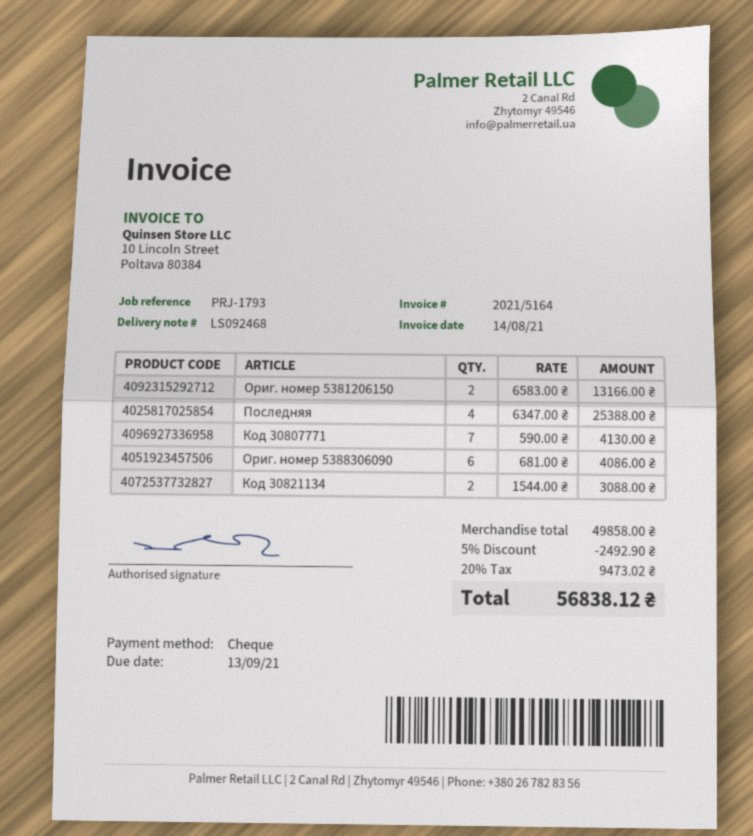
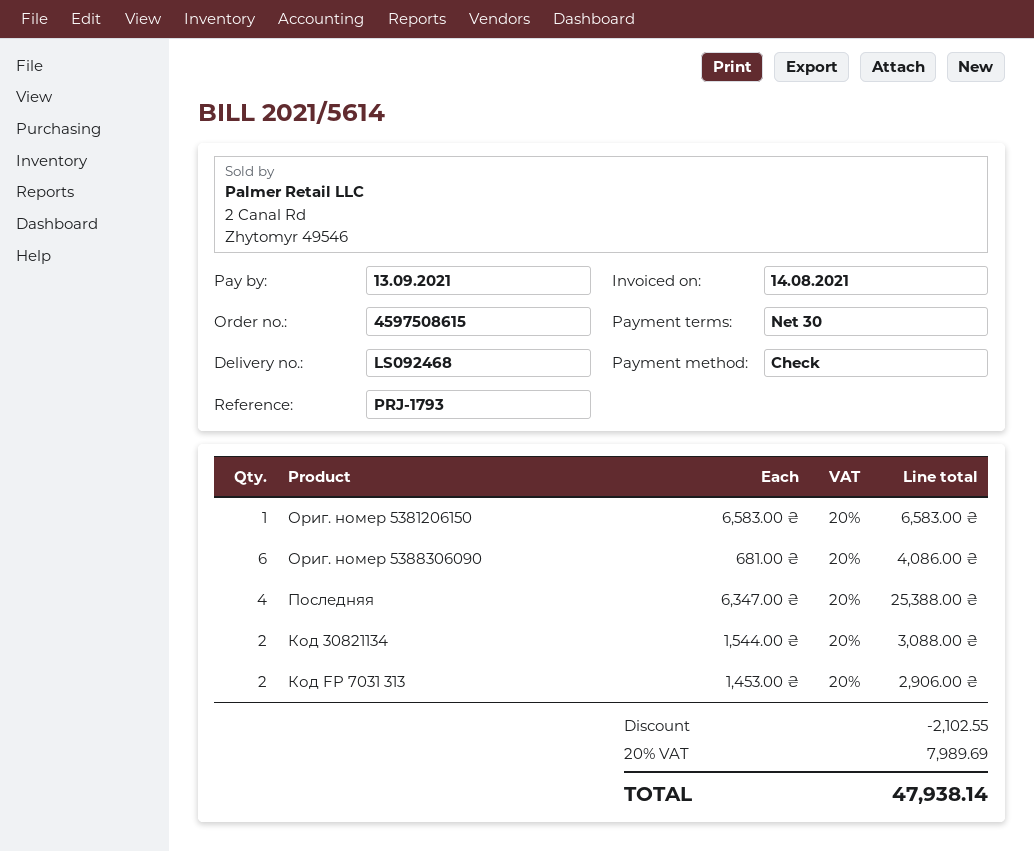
invoice number: 2021/5164 -> 2021/5614
Ориг. номер 5381206150: 2 x 6583.00 = 13166.00 -> 1 x 6583.00 = 6583.00
Код 30807771: 7 x 590.00 = 4130.00 -> none
Код FP 7031 313: none -> 2 x 1453.00 = 2906.00
discount: 2492.90 -> 2102.55
tax: 20% = 9473.02 -> 20% = 7989.69
total: 56838.12 -> 47938.14

